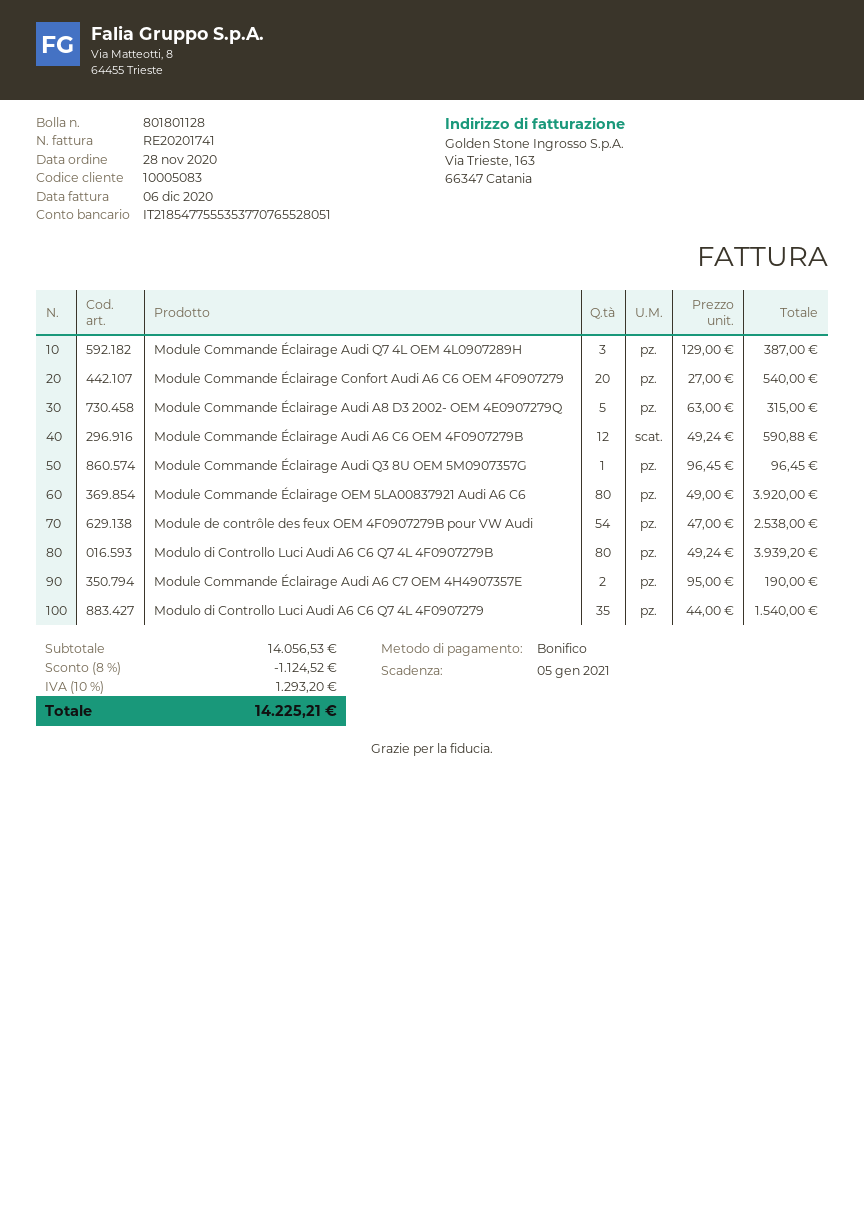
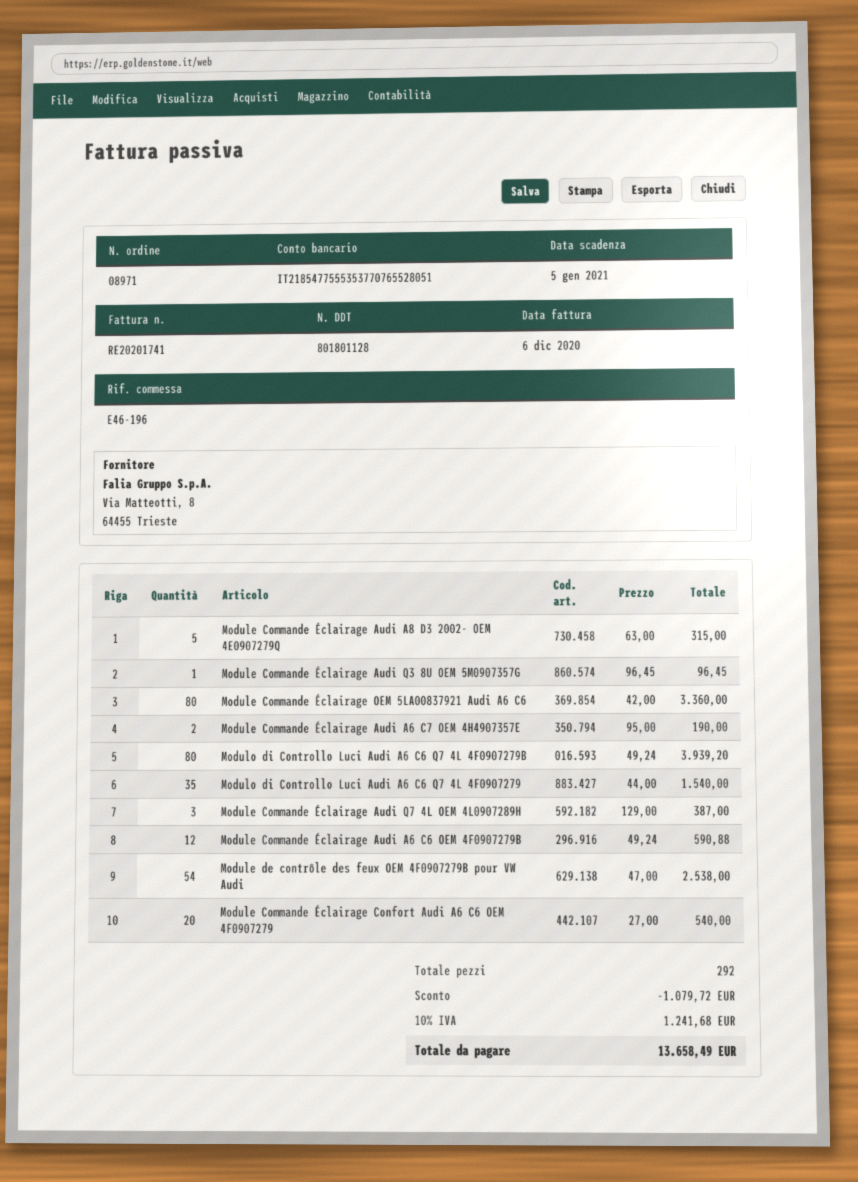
Module Commande Éclairage OEM 5LA00837921 Audi A6 C6: 80 x 49.00 = 3920.00 -> 80 x 42.00 = 3360.00
discount: 1124.52 -> 1079.72
tax: 10% = 1293.20 -> 10% = 1241.68
total: 14225.21 -> 13658.49

